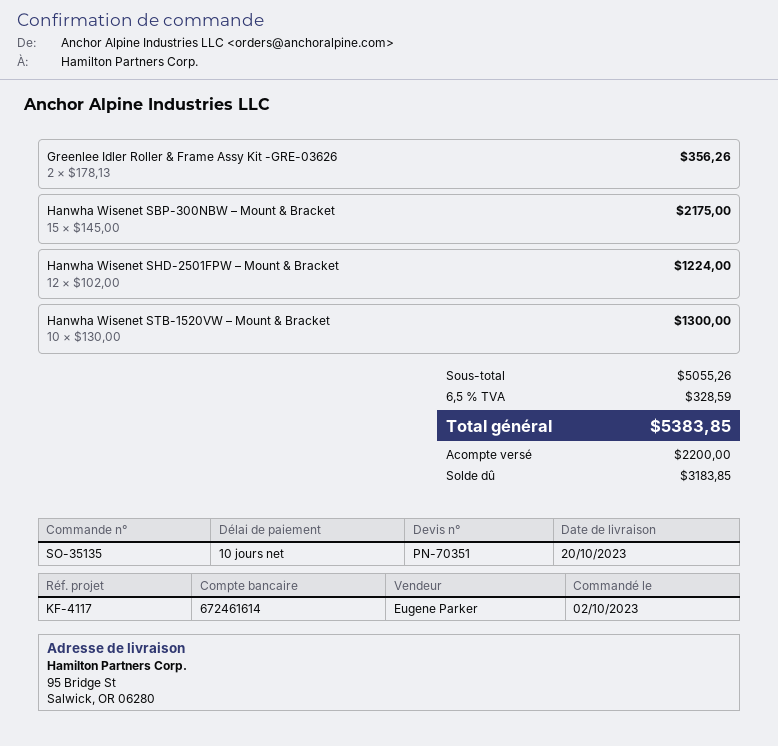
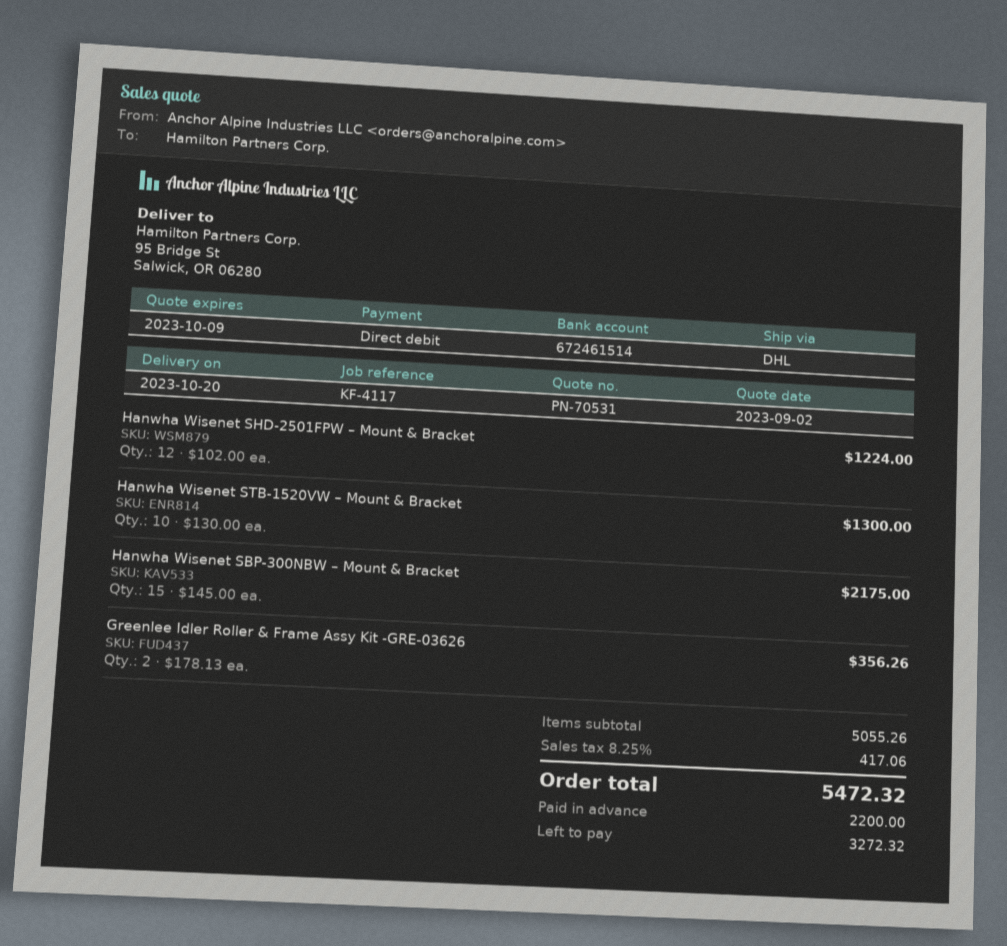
quote number: PN-70351 -> PN-70531
bank account: 672461614 -> 672461514
tax: 6.5% = 328.59 -> 8.25% = 417.06
total: 5383.85 -> 5472.32
balance: 3183.85 -> 3272.32

